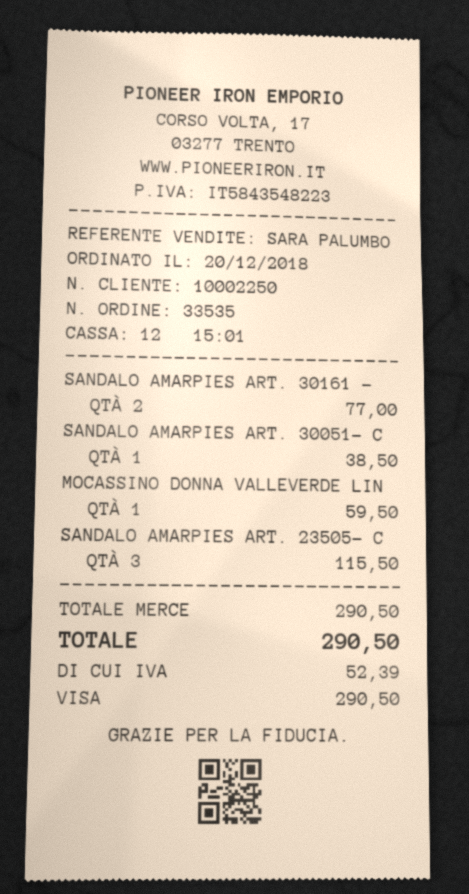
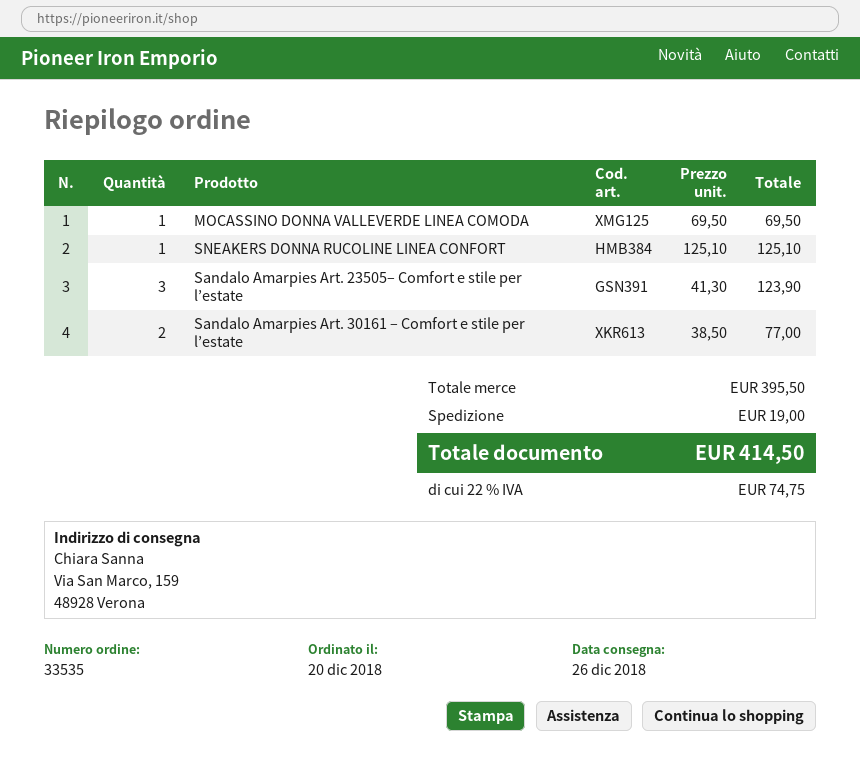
SANDALO AMARPIES ART. 30051– C: 1 for 38.50 -> none
MOCASSINO DONNA VALLEVERDE LIN: 1 for 59.50 -> 1 for 69.50
SANDALO AMARPIES ART. 23505– C: 3 for 115.50 -> 3 for 123.90
SNEAKERS DONNA RUCOLINE LINEA CONFORT: none -> 1 for 125.10
subtotal: 290.50 -> 395.50
shipping: none -> 19.00
tax: 52.39 -> 74.75
total: 290.50 -> 414.50

